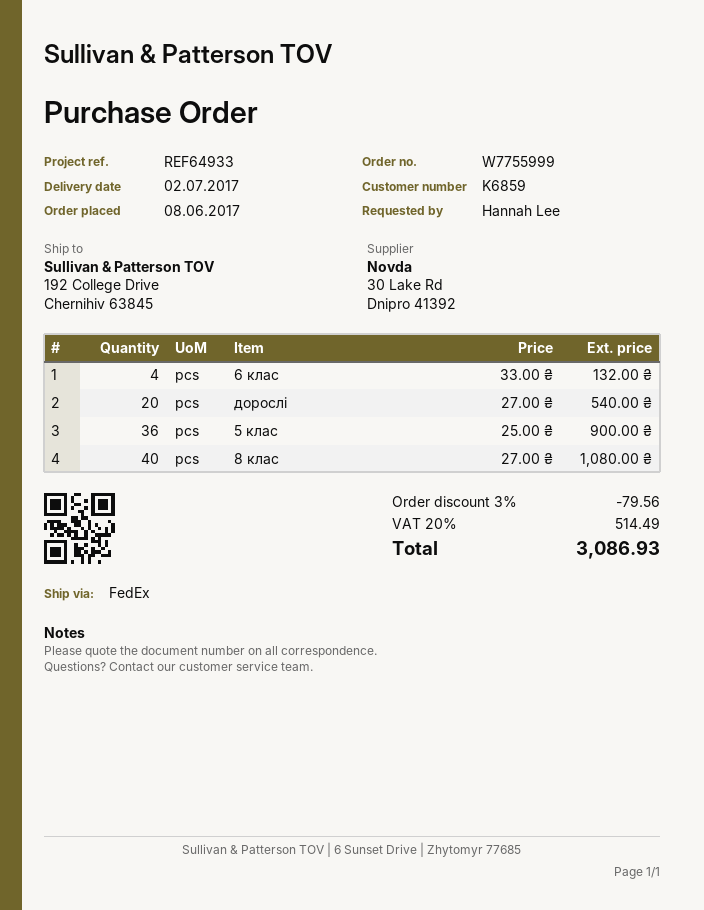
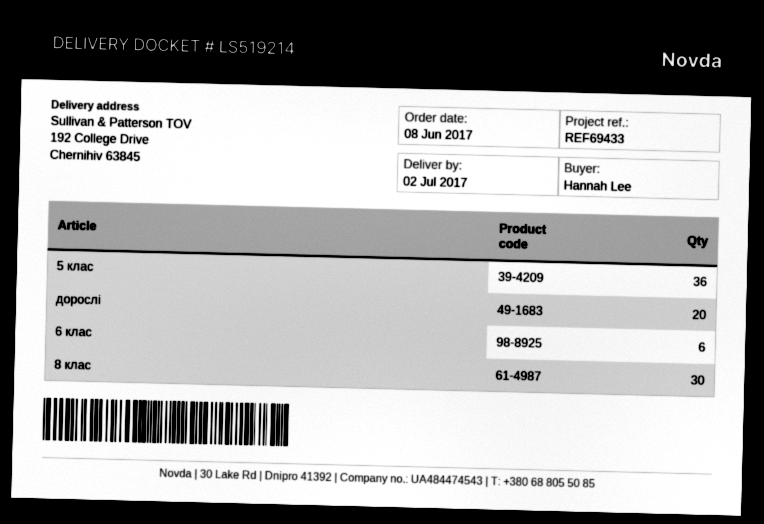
reference: REF64933 -> REF69433
6 клас: 4 -> 6
8 клас: 40 -> 30

